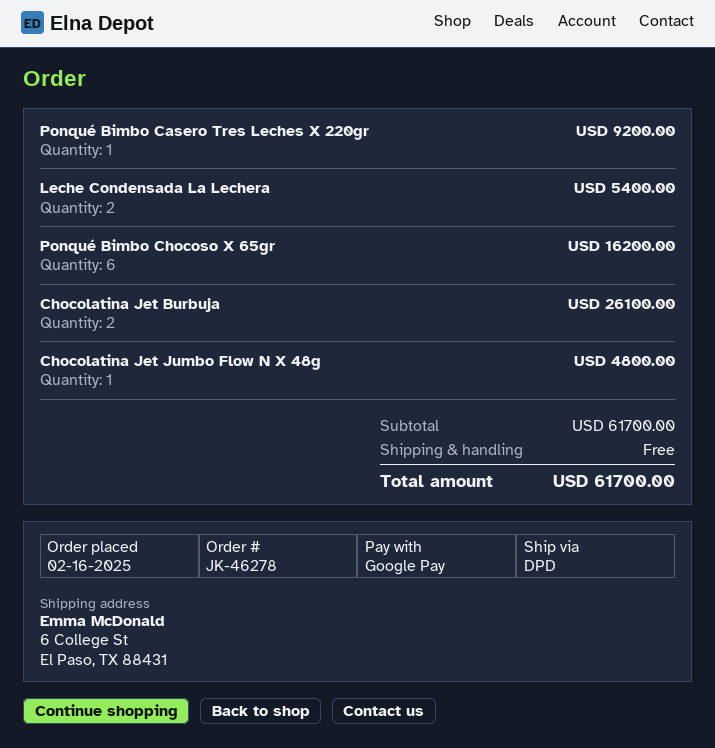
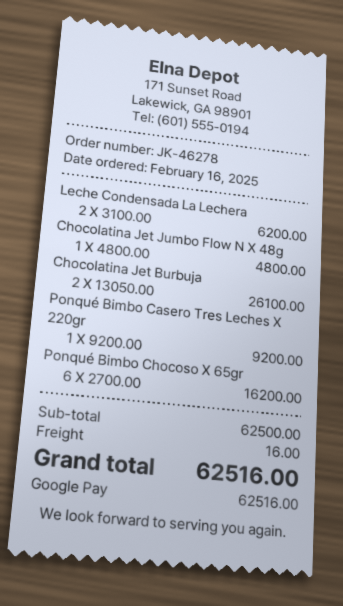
Leche Condensada La Lechera: 2 for 5400.00 -> 2 for 6200.00
subtotal: 61700.00 -> 62500.00
shipping: 0.00 -> 16.00
total: 61700.00 -> 62516.00

